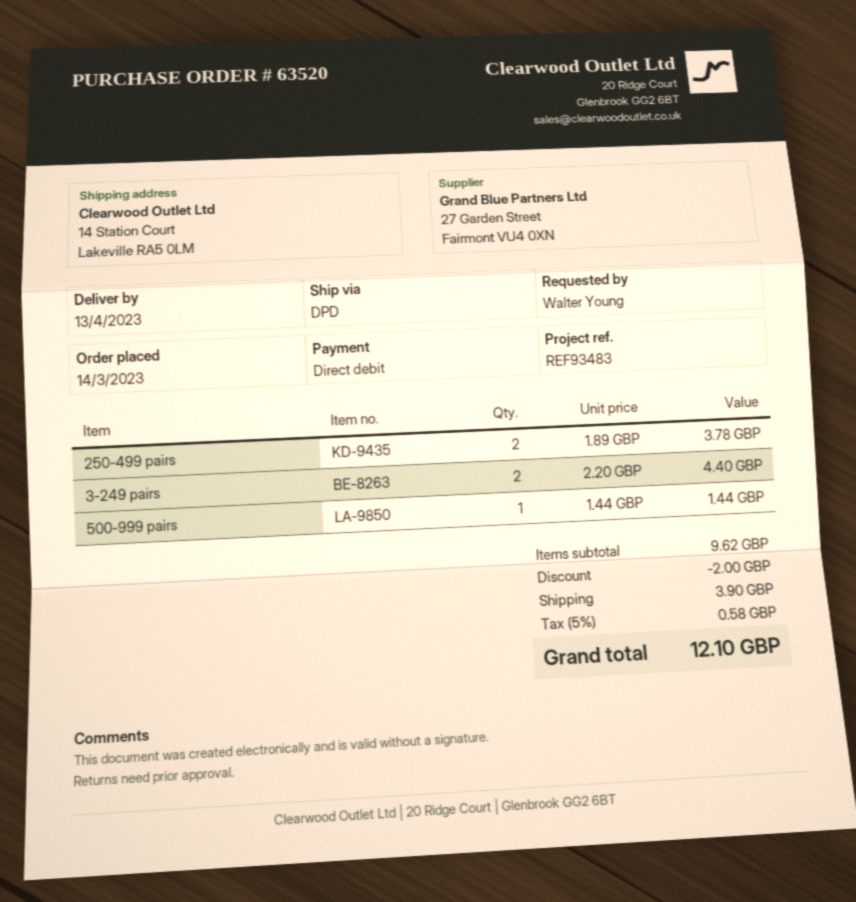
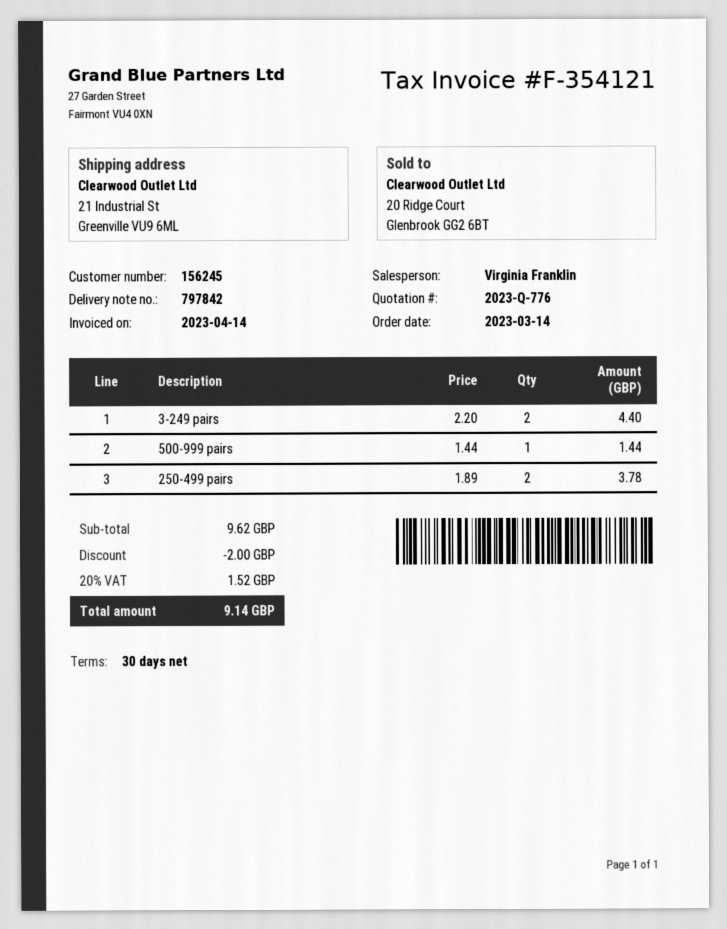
ship to: 14 Station Court, Lakeville RA5 0LM -> 21 Industrial St, Greenville VU9 6ML
shipping: 3.90 -> none
tax: 5% = 0.58 -> 20% = 1.52
total: 12.10 -> 9.14

